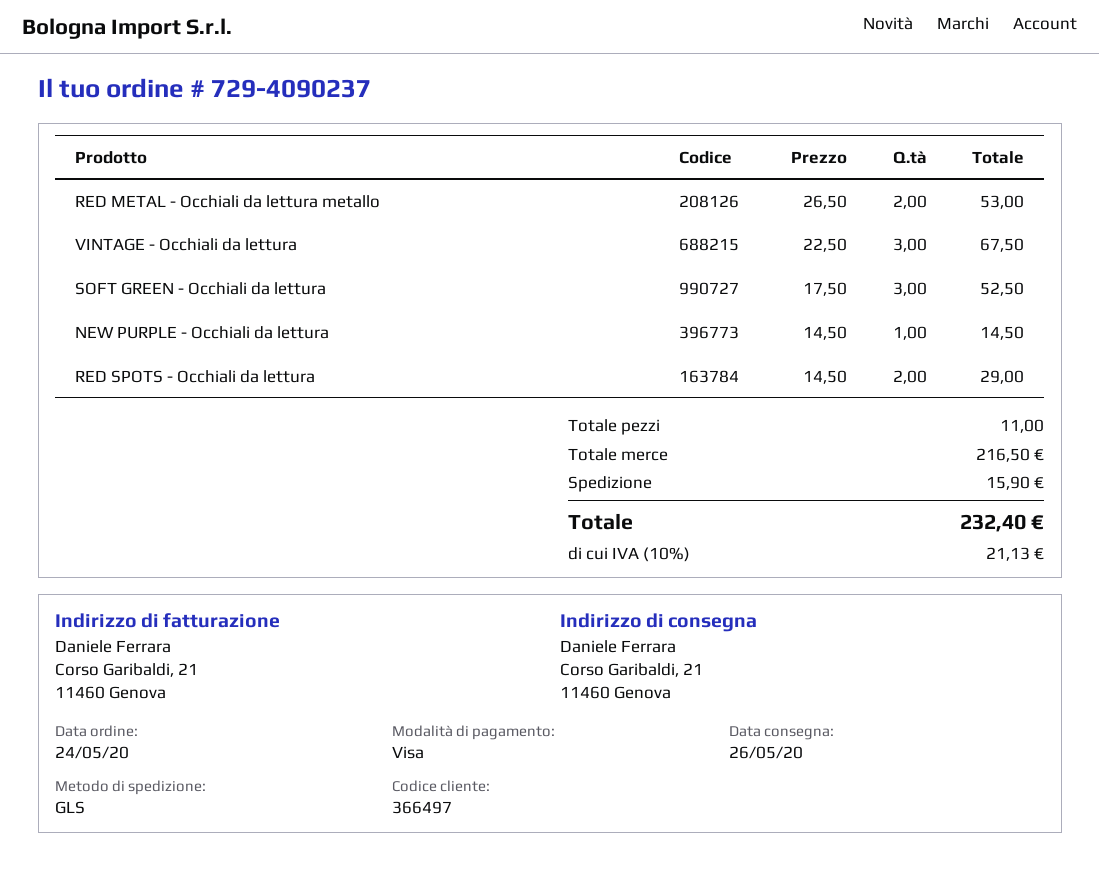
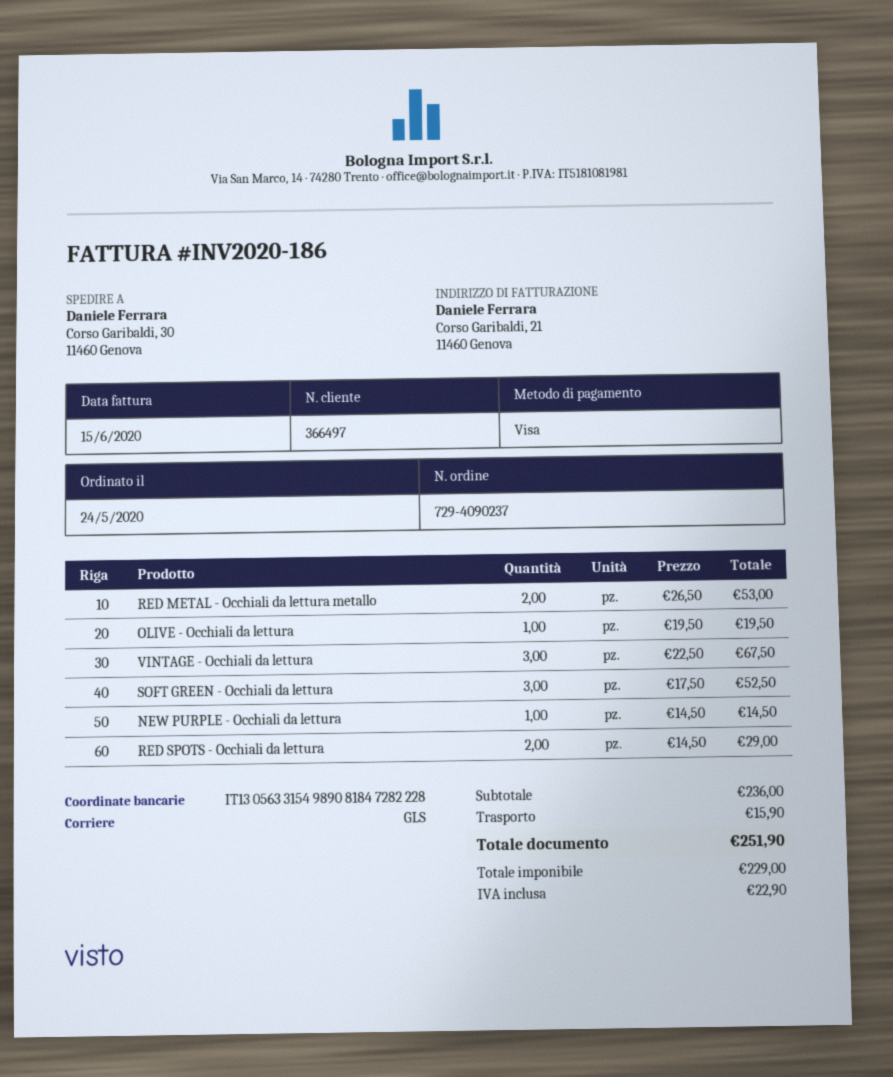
ship to: Corso Garibaldi, 21, 11460 Genova -> Corso Garibaldi, 30, 11460 Genova
OLIVE - Occhiali da lettura: none -> 1 x 19.50 = 19.50
subtotal: 216.50 -> 236.00
tax: 21.13 -> 22.90
total: 232.40 -> 251.90

